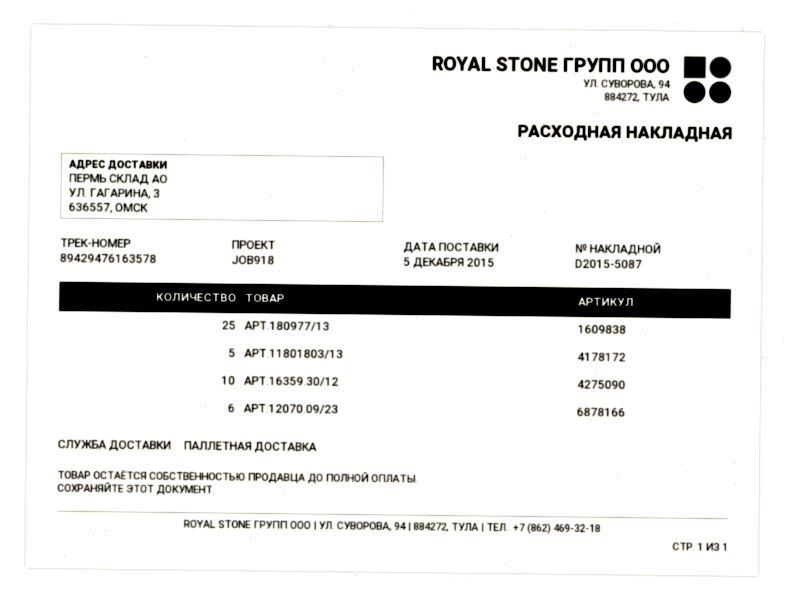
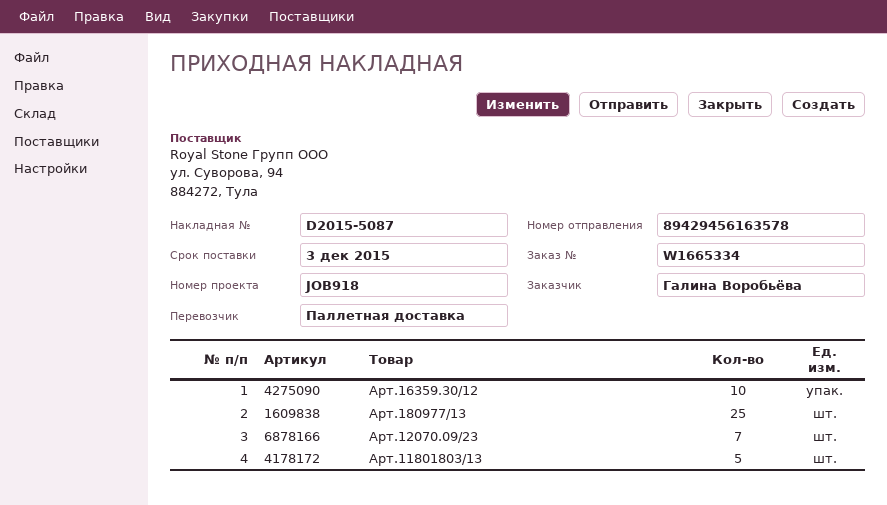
delivery date: 2015-12-05 -> 2015-12-03
tracking number: 89429476163578 -> 89429456163578
АРТ.12070.09/23: 6 -> 7

